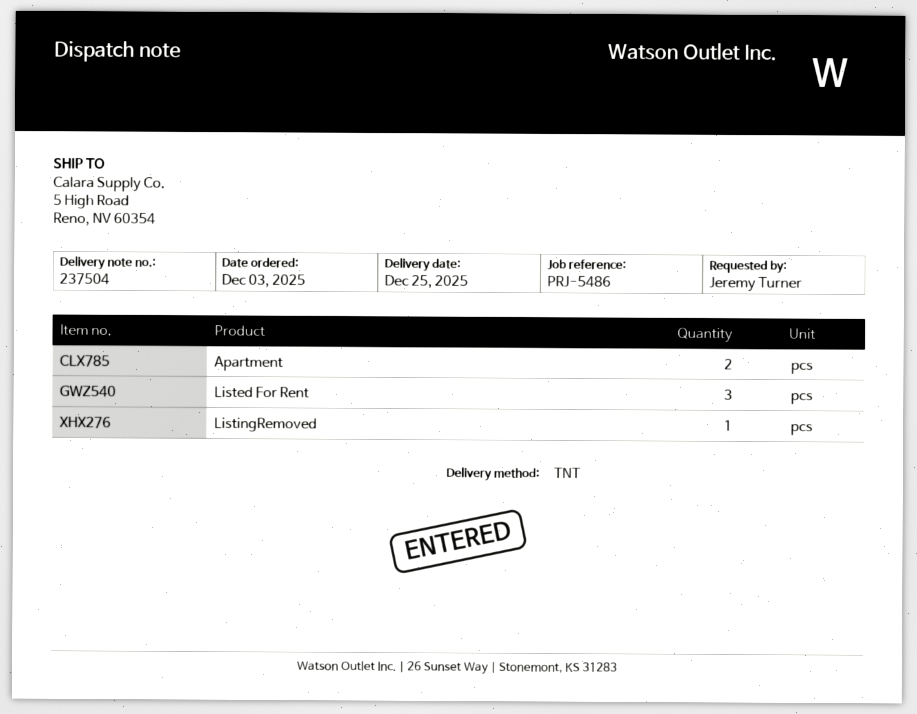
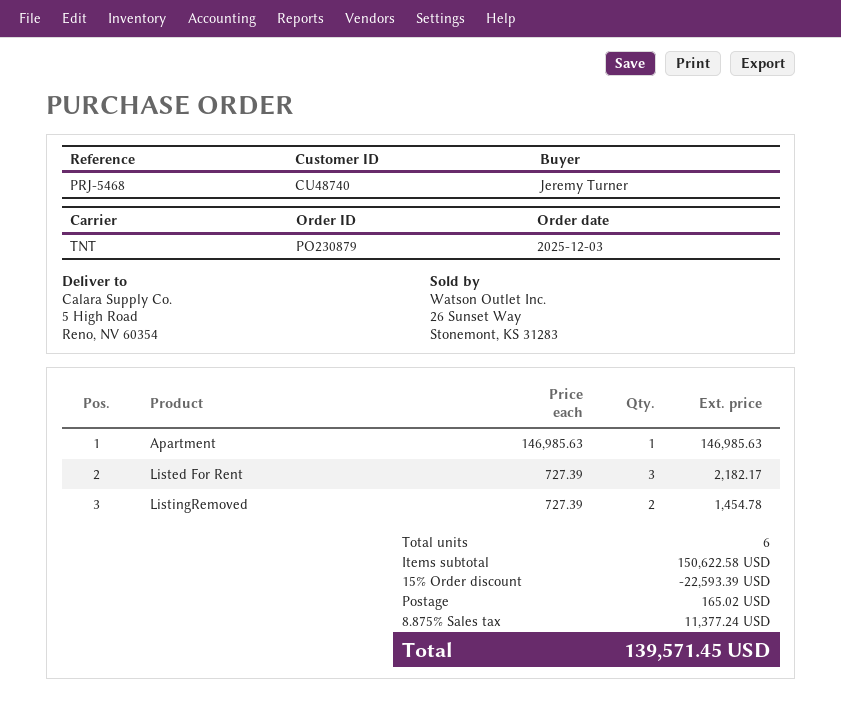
reference: PRJ-5486 -> PRJ-5468
Apartment: 2 -> 1
ListingRemoved: 1 -> 2

